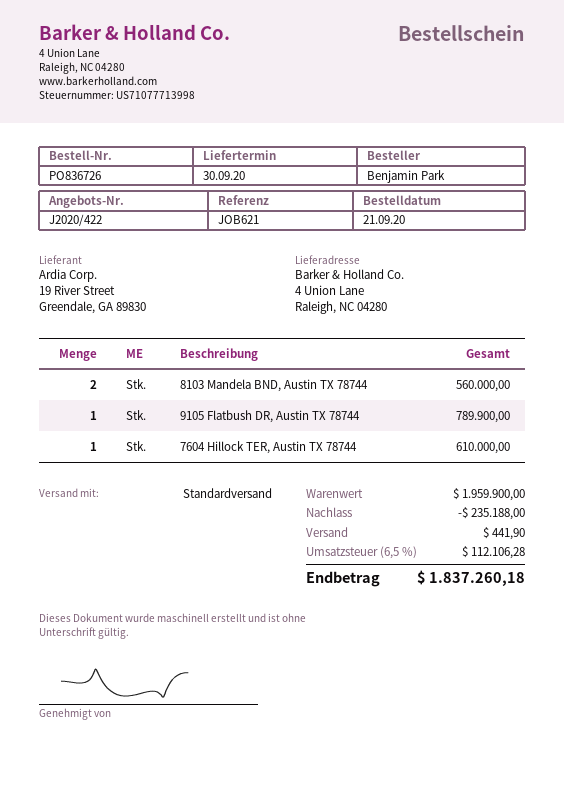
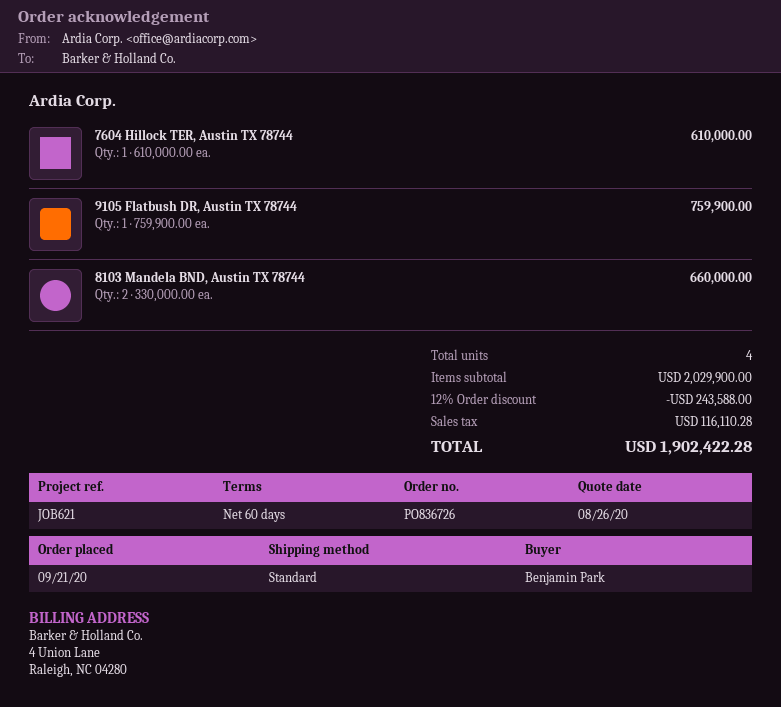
8103 Mandela BND, Austin TX 78744: 2 for 560000.00 -> 2 for 660000.00
9105 Flatbush DR, Austin TX 78744: 1 for 789900.00 -> 1 for 759900.00
subtotal: 1959900.00 -> 2029900.00
discount: 235188.00 -> 243588.00
shipping: 441.90 -> none
tax: 112106.28 -> 116110.28
total: 1837260.18 -> 1902422.28

